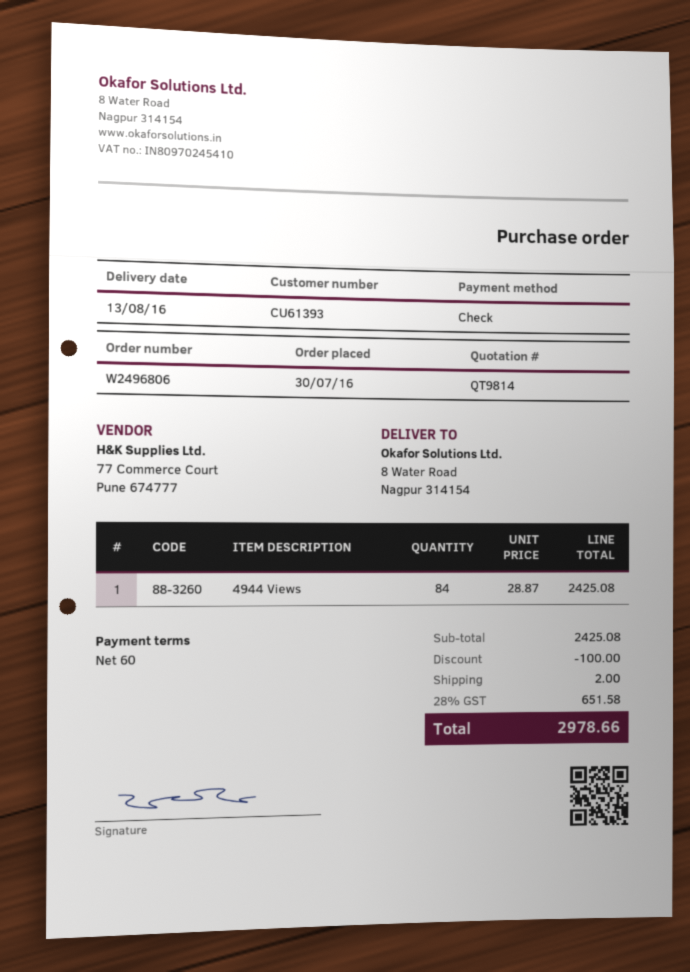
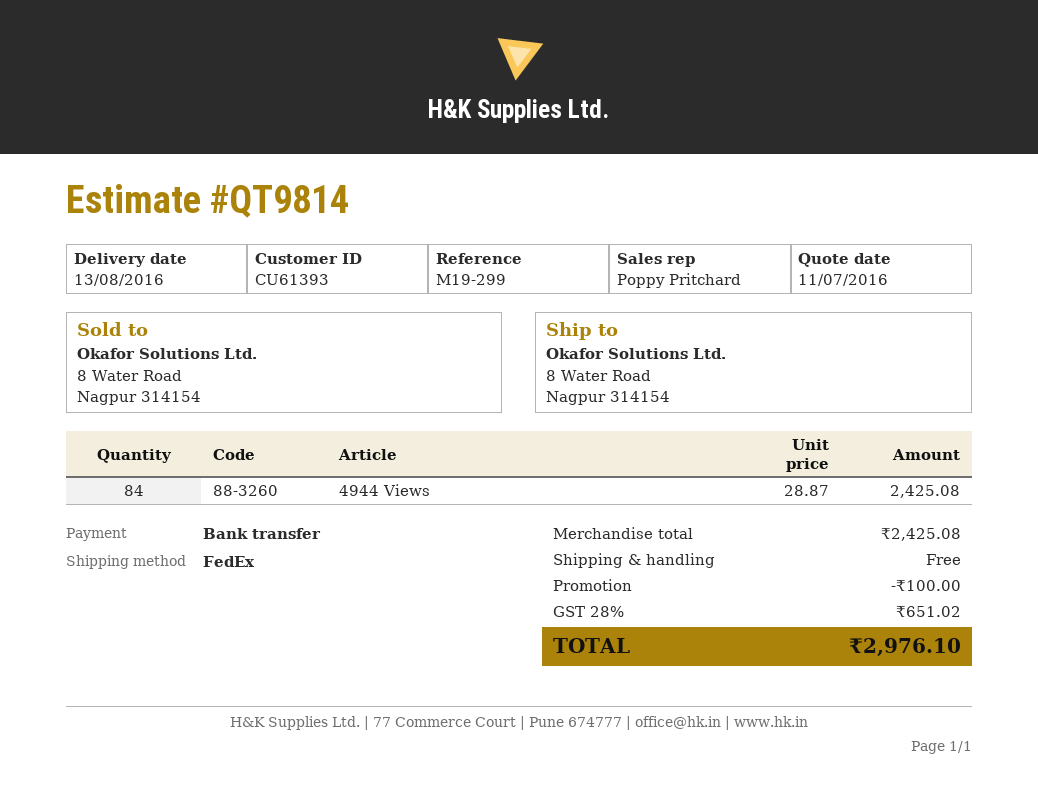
payment method: cheque -> bank transfer
shipping: 2.00 -> 0.00
tax: 28% = 651.58 -> 28% = 651.02
total: 2978.66 -> 2976.10

